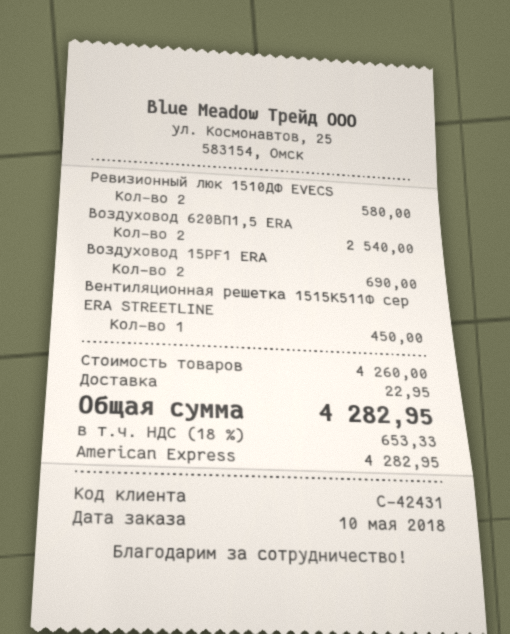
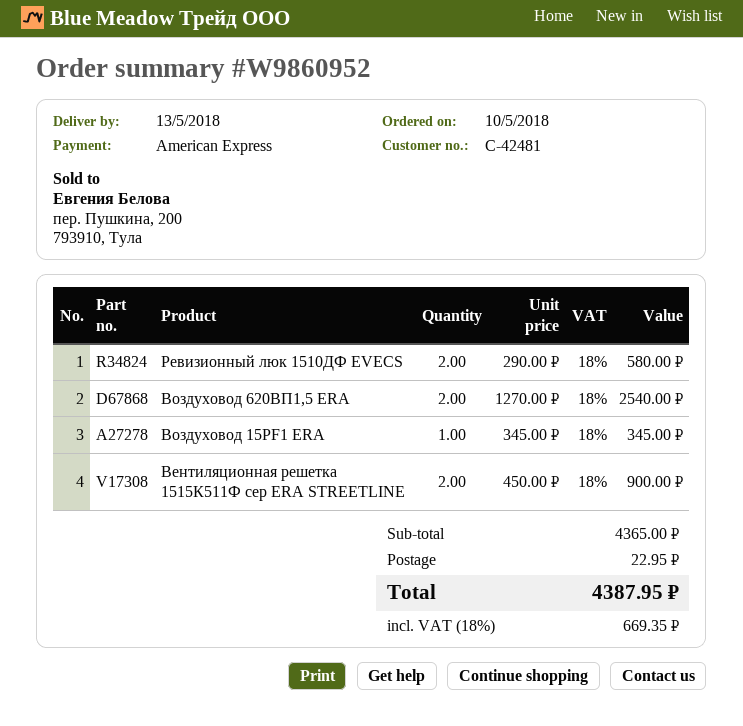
customer number: C-42431 -> C-42481
Воздуховод 15PF1 ERA: 2 for 690.00 -> 1 for 345.00
Вентиляционная решетка 1515К511Ф сер ERA STREETLINE: 1 for 450.00 -> 2 for 900.00
subtotal: 4260.00 -> 4365.00
tax: 18% = 653.33 -> 18% = 669.35
total: 4282.95 -> 4387.95

